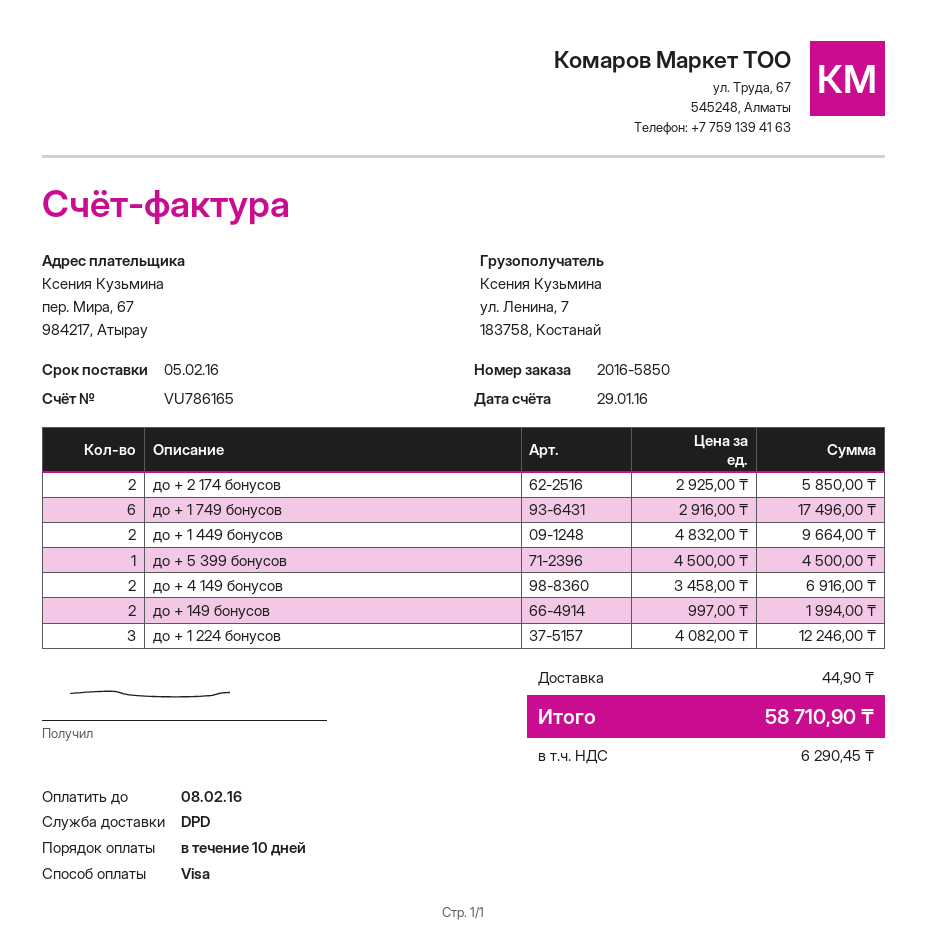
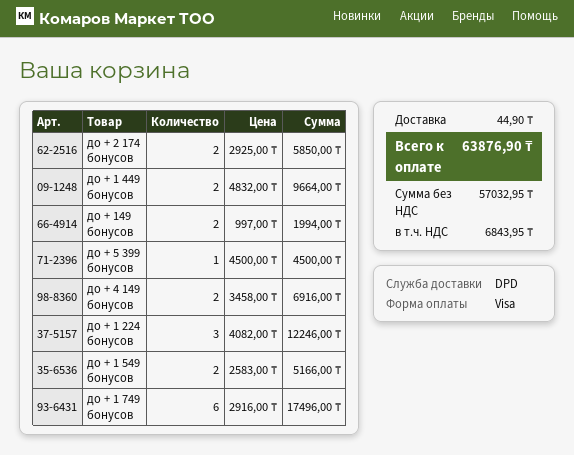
до + 1 549 бонусов: none -> 2 x 2583.00 = 5166.00
tax: 6290.45 -> 6843.95
total: 58710.90 -> 63876.90

